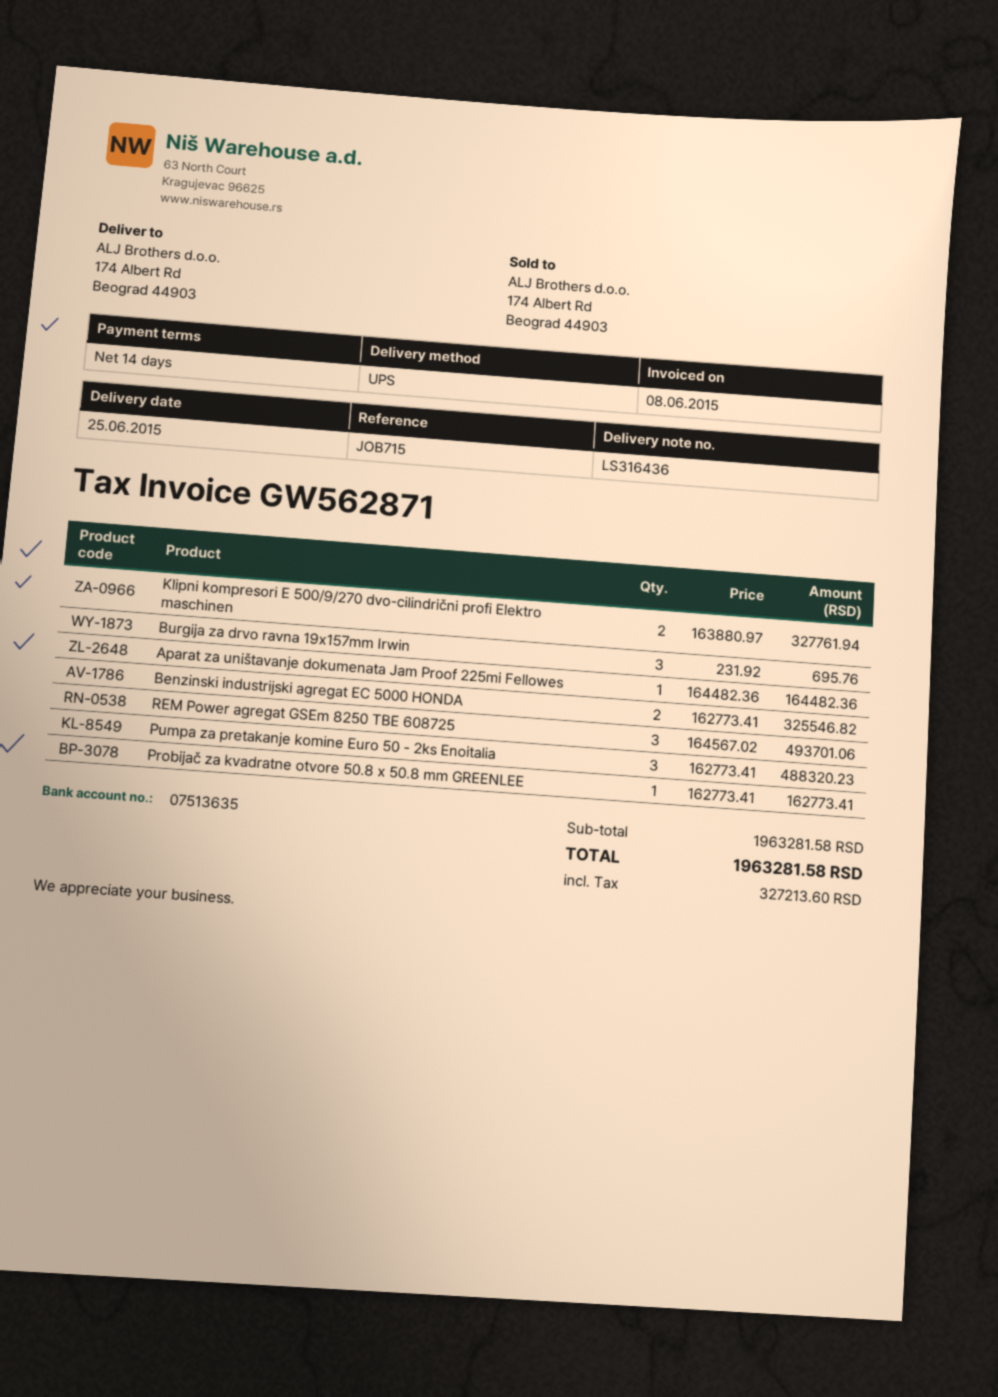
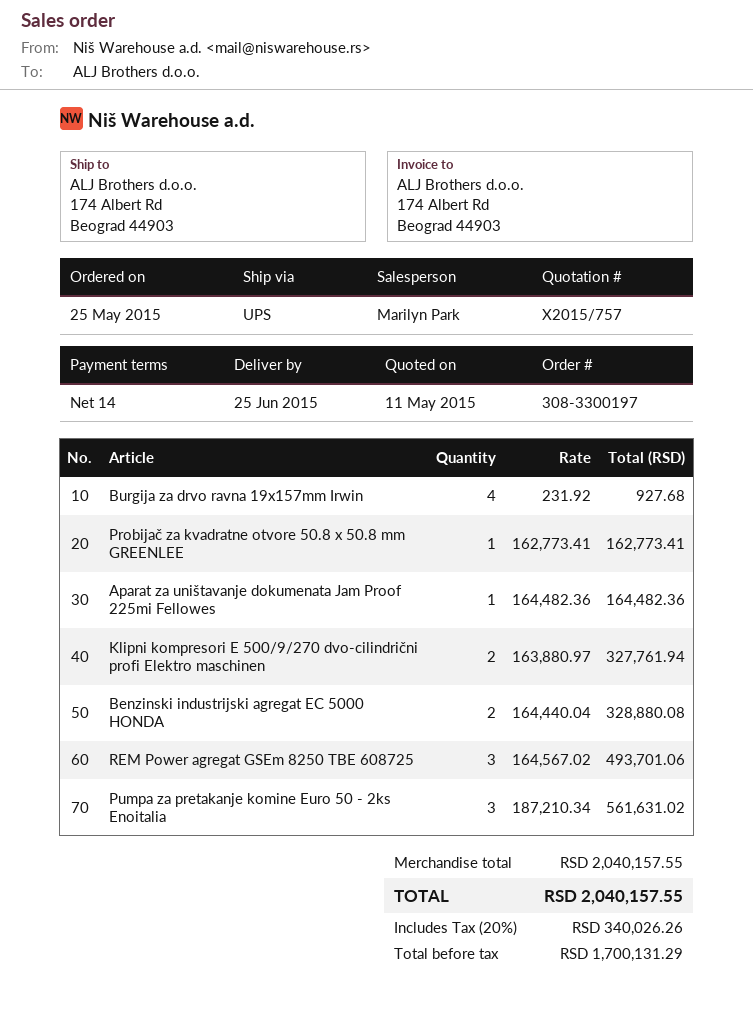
Burgija za drvo ravna 19x157mm Irwin: 3 x 231.92 = 695.76 -> 4 x 231.92 = 927.68
Benzinski industrijski agregat EC 5000 HONDA: 2 x 162773.41 = 325546.82 -> 2 x 164440.04 = 328880.08
Pumpa za pretakanje komine Euro 50 - 2ks Enoitalia: 3 x 162773.41 = 488320.23 -> 3 x 187210.34 = 561631.02
subtotal: 1963281.58 -> 2040157.55
tax: 327213.60 -> 340026.26
total: 1963281.58 -> 2040157.55

